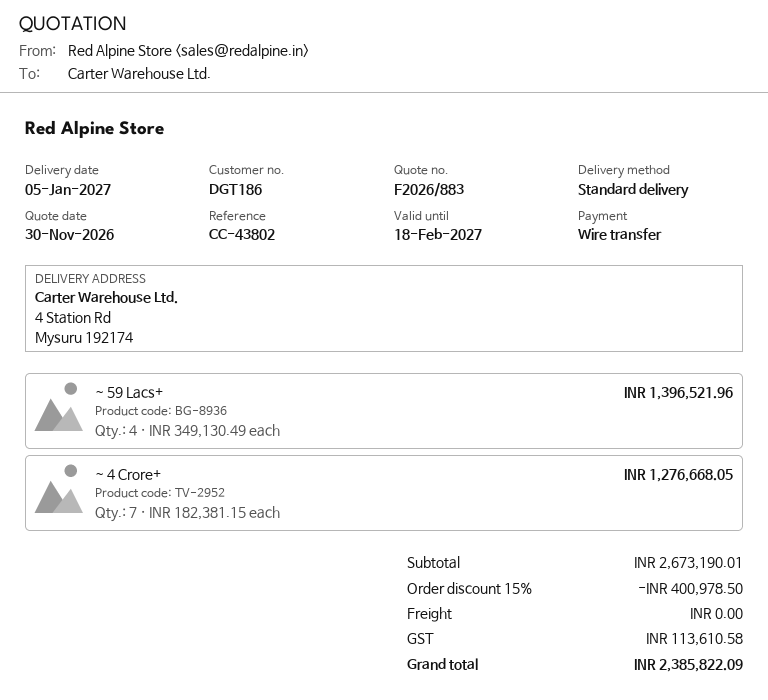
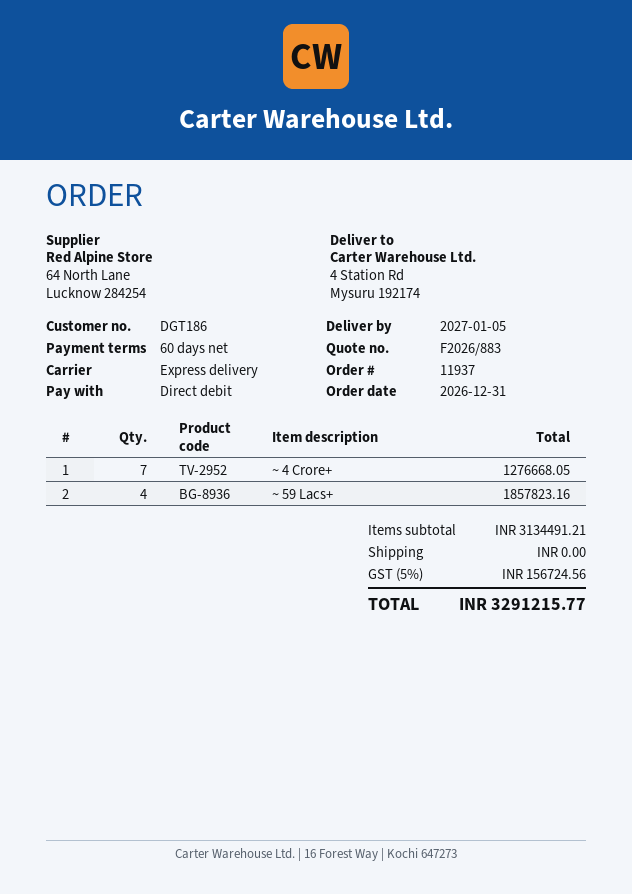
payment method: bank transfer -> direct debit
shipping method: standard -> express
~ 59 Lacs+: 4 for 1396521.96 -> 4 for 1857823.16
subtotal: 2673190.01 -> 3134491.21
discount: 15% = 400978.50 -> none
tax: 113610.58 -> 156724.56
total: 2385822.09 -> 3291215.77

